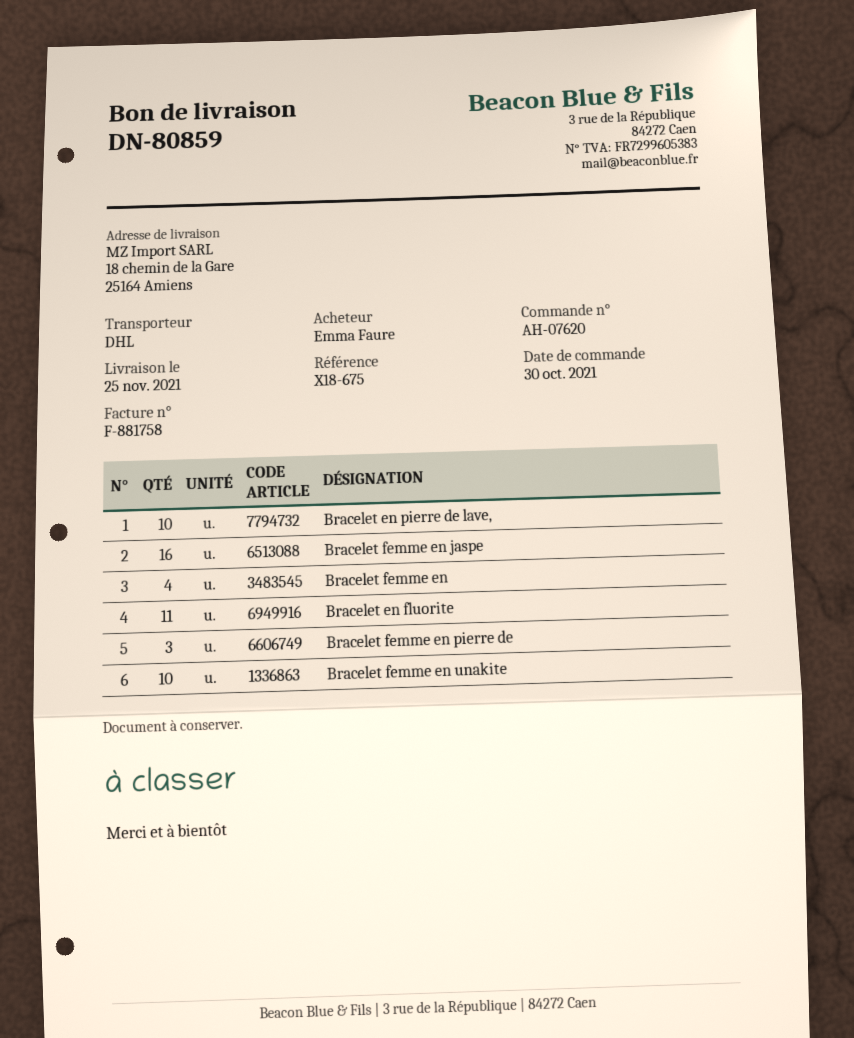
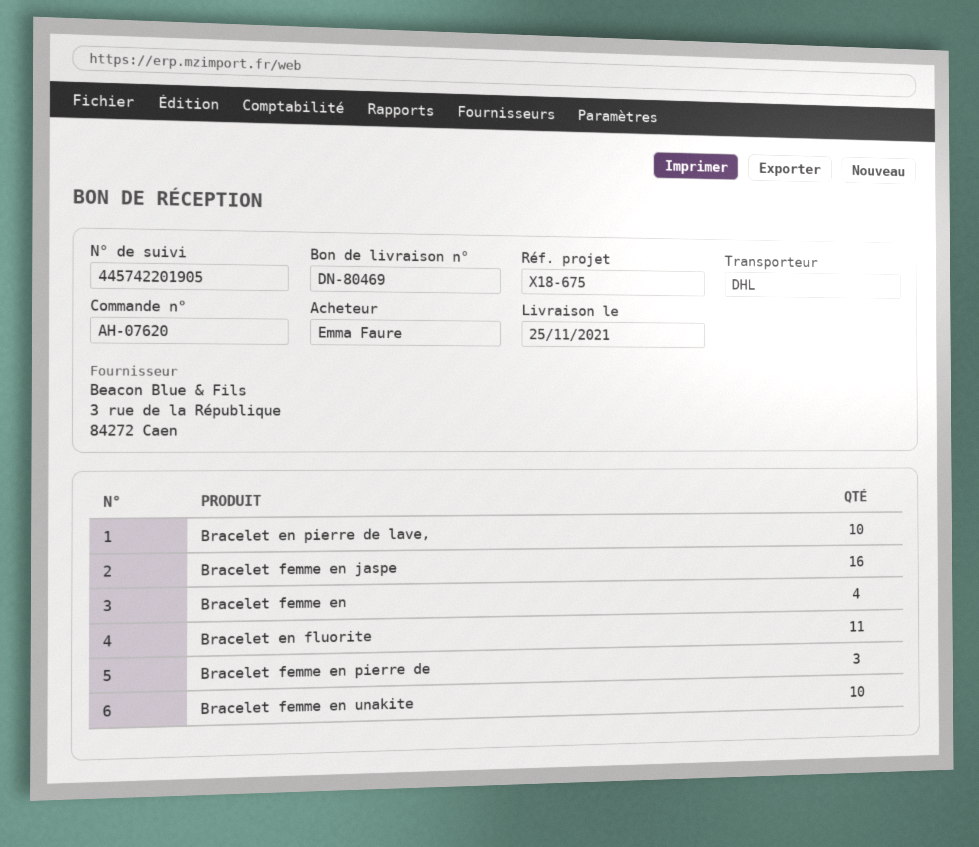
delivery note number: DN-80859 -> DN-80469

